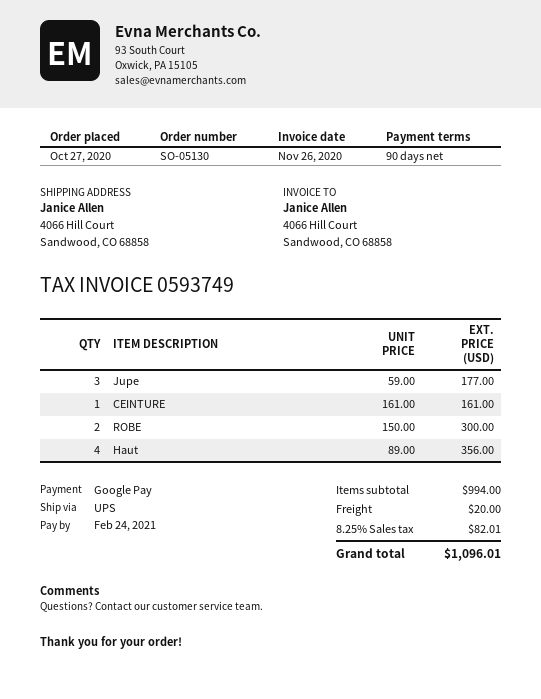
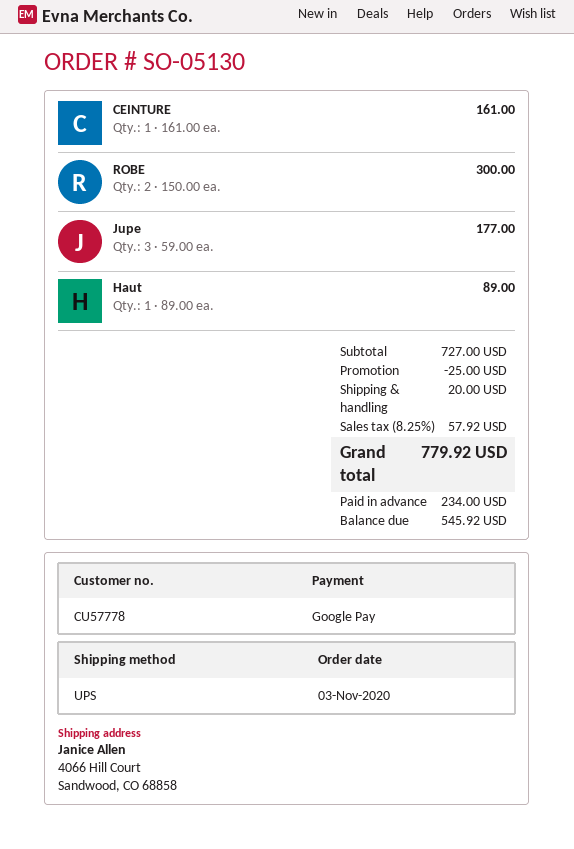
order date: 2020-10-27 -> 2020-11-03
Haut: 4 x 89.00 = 356.00 -> 1 x 89.00 = 89.00
subtotal: 994.00 -> 727.00
discount: none -> 25.00
tax: 8.25% = 82.01 -> 8.25% = 57.92
total: 1096.01 -> 779.92

